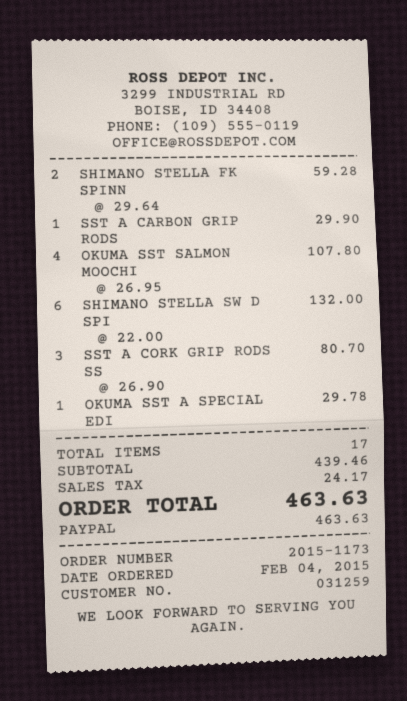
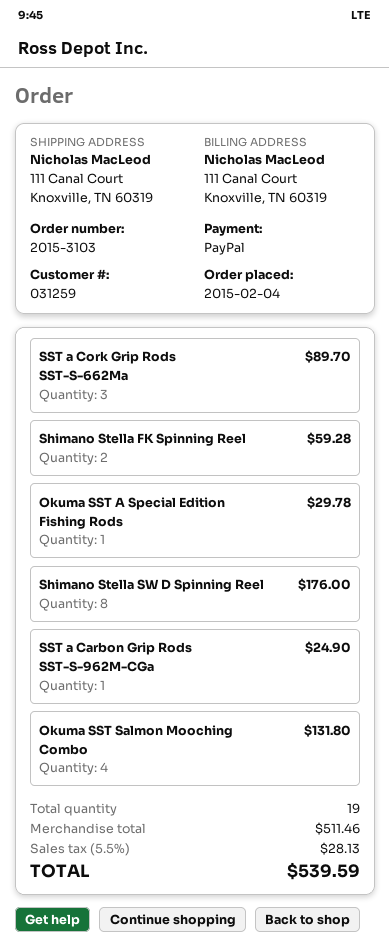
order number: 2015-1173 -> 2015-3103
SST A CARBON GRIP RODS: 1 for 29.90 -> 1 for 24.90
OKUMA SST SALMON MOOCHI: 4 for 107.80 -> 4 for 131.80
SHIMANO STELLA SW D SPI: 6 for 132.00 -> 8 for 176.00
SST A CORK GRIP RODS SS: 3 for 80.70 -> 3 for 89.70
total quantity: 17 -> 19
subtotal: 439.46 -> 511.46
tax: 24.17 -> 28.13
total: 463.63 -> 539.59

